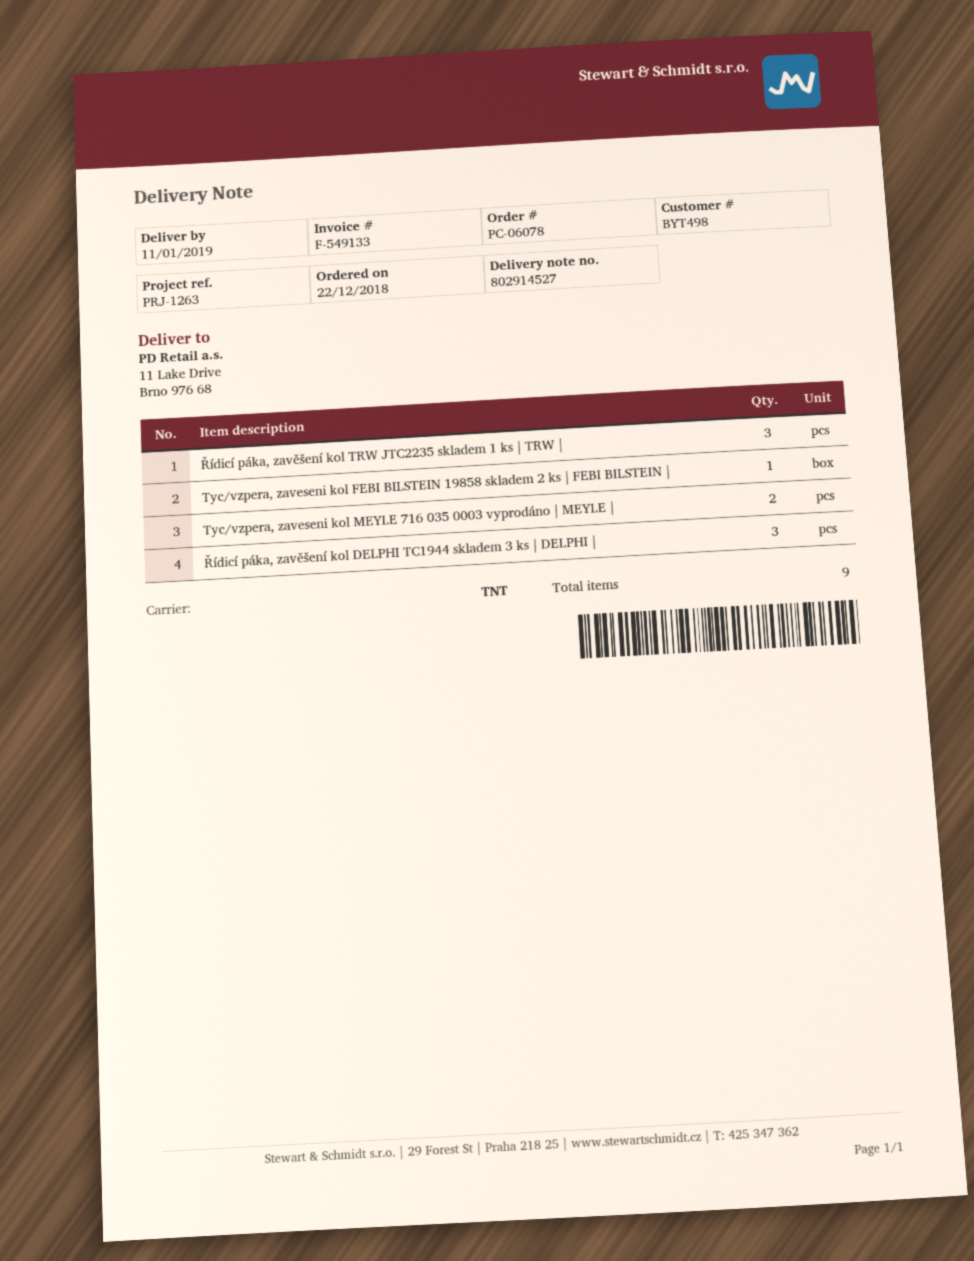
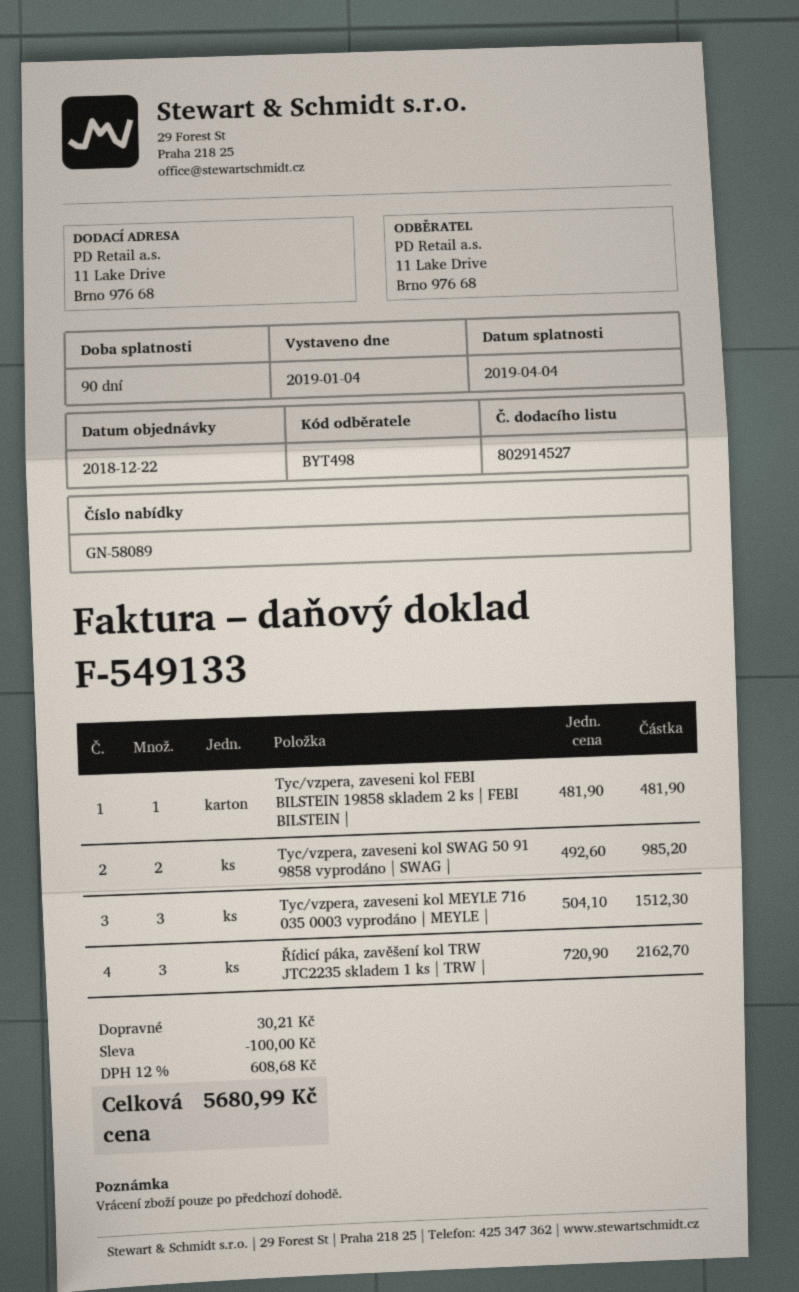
Tyc/vzpera, zaveseni kol MEYLE 716 035 0003 vyprodáno | MEYLE |: 2 -> 3
Řídicí páka, zavěšení kol DELPHI TC1944 skladem 3 ks | DELPHI |: 3 -> none
Tyc/vzpera, zaveseni kol SWAG 50 91 9858 vyprodáno | SWAG |: none -> 2

